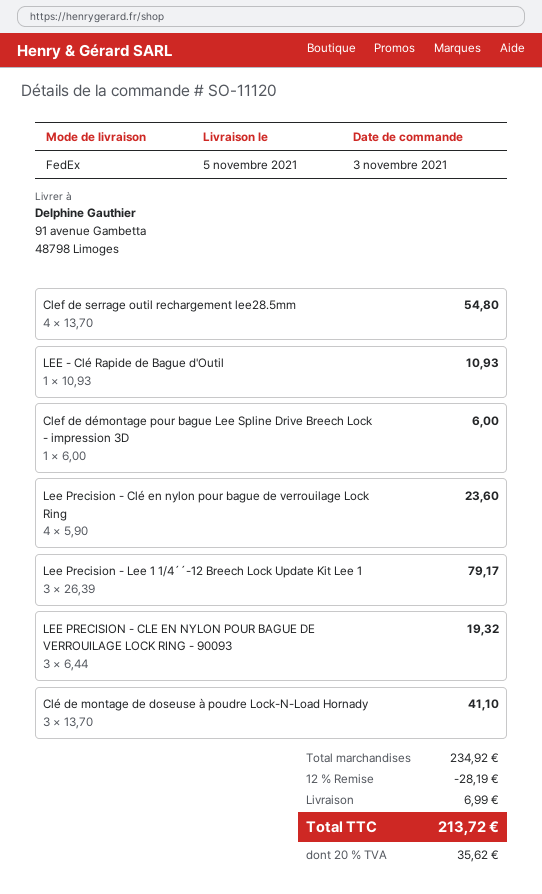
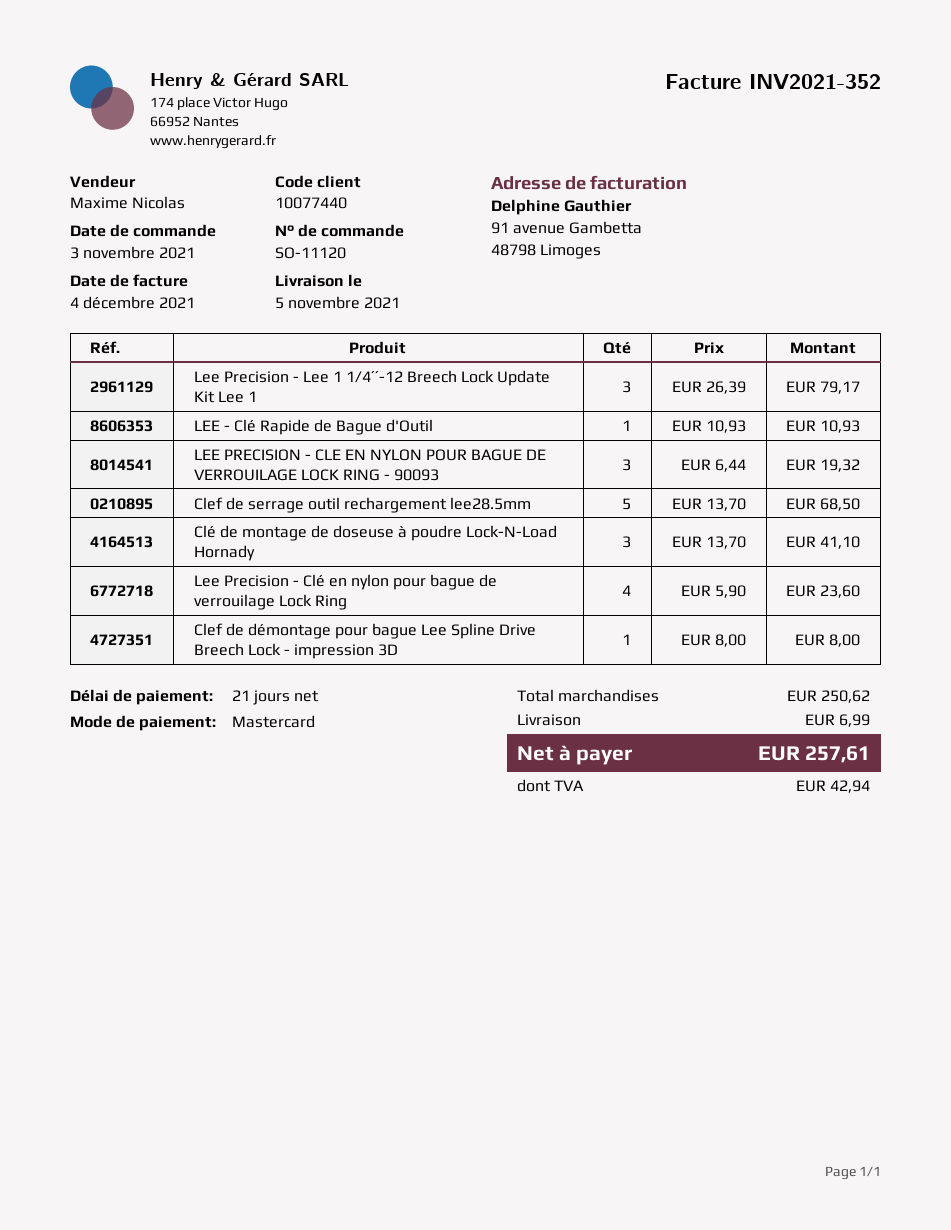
Clef de serrage outil rechargement lee28.5mm: 4 x 13.70 = 54.80 -> 5 x 13.70 = 68.50
Clef de démontage pour bague Lee Spline Drive Breech Lock - impression 3D: 1 x 6.00 = 6.00 -> 1 x 8.00 = 8.00
subtotal: 234.92 -> 250.62
discount: 12% = 28.19 -> none
tax: 35.62 -> 42.94
total: 213.72 -> 257.61

